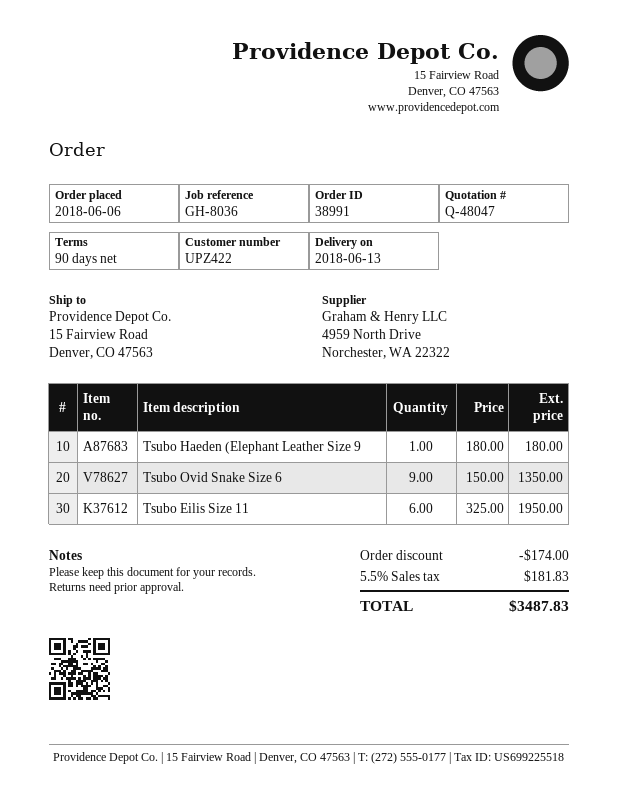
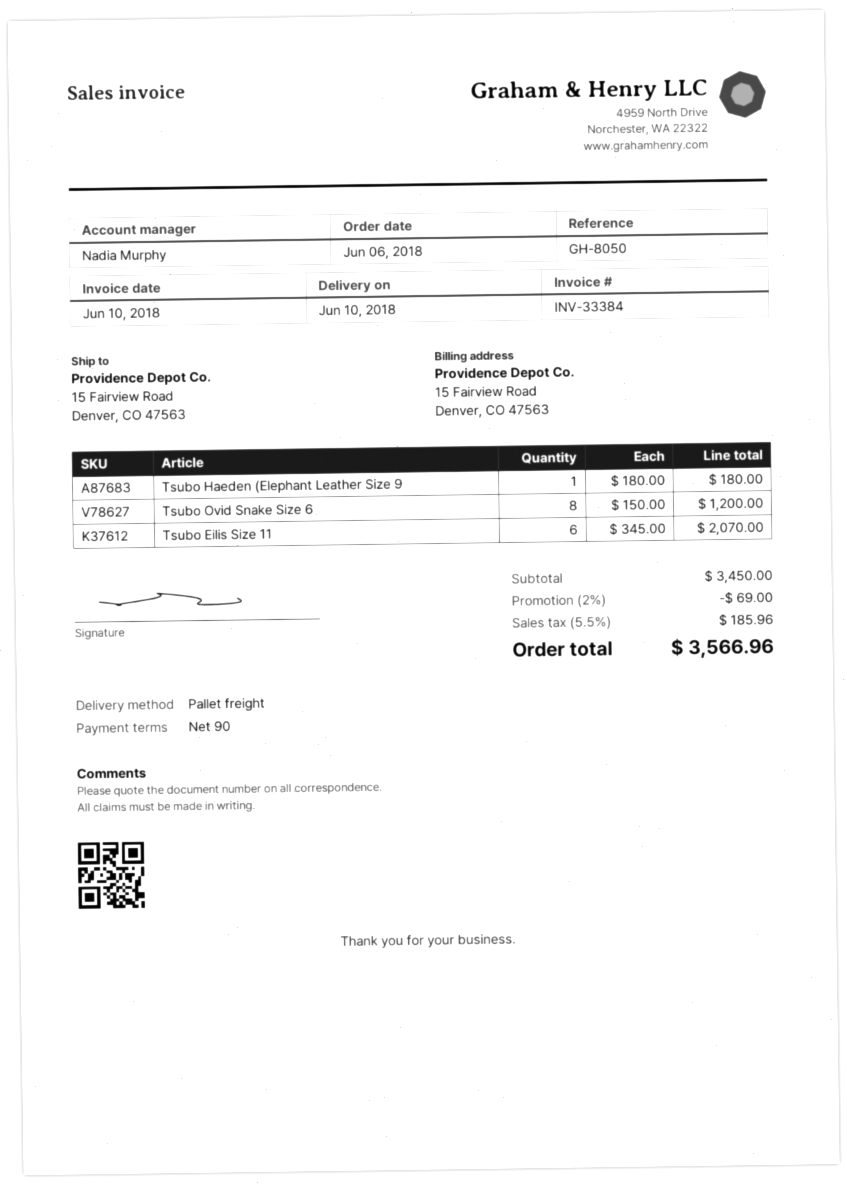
delivery date: 2018-06-13 -> 2018-06-10
reference: GH-8036 -> GH-8050
Tsubo Ovid Snake Size 6: 9 x 150.00 = 1350.00 -> 8 x 150.00 = 1200.00
Tsubo Eilis Size 11: 6 x 325.00 = 1950.00 -> 6 x 345.00 = 2070.00
discount: 174.00 -> 69.00
tax: 5.5% = 181.83 -> 5.5% = 185.96
total: 3487.83 -> 3566.96

